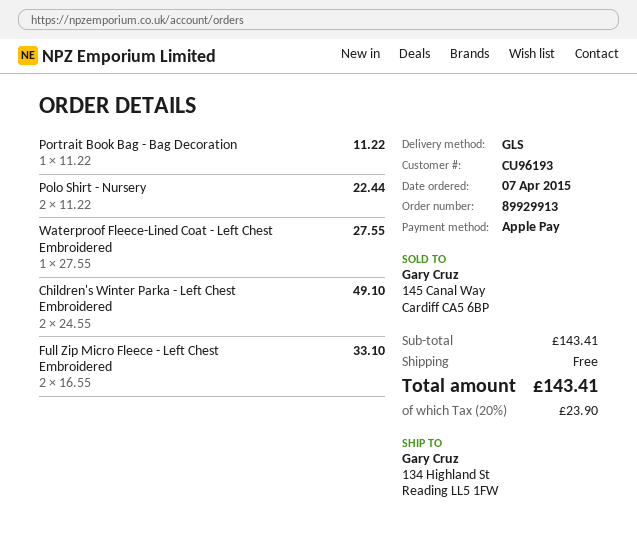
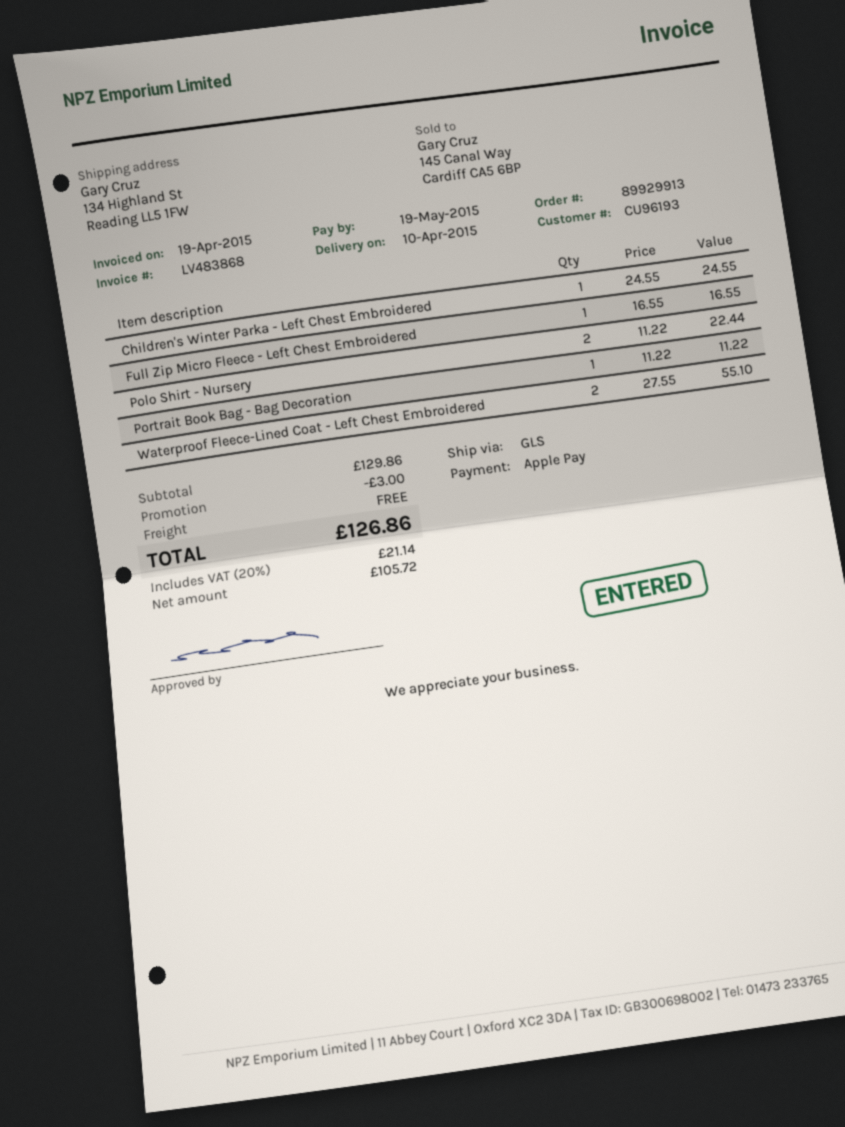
Waterproof Fleece-Lined Coat - Left Chest Embroidered: 1 x 27.55 = 27.55 -> 2 x 27.55 = 55.10
Children's Winter Parka - Left Chest Embroidered: 2 x 24.55 = 49.10 -> 1 x 24.55 = 24.55
Full Zip Micro Fleece - Left Chest Embroidered: 2 x 16.55 = 33.10 -> 1 x 16.55 = 16.55
subtotal: 143.41 -> 129.86
discount: none -> 3.00
tax: 20% = 23.90 -> 20% = 21.14
total: 143.41 -> 126.86

